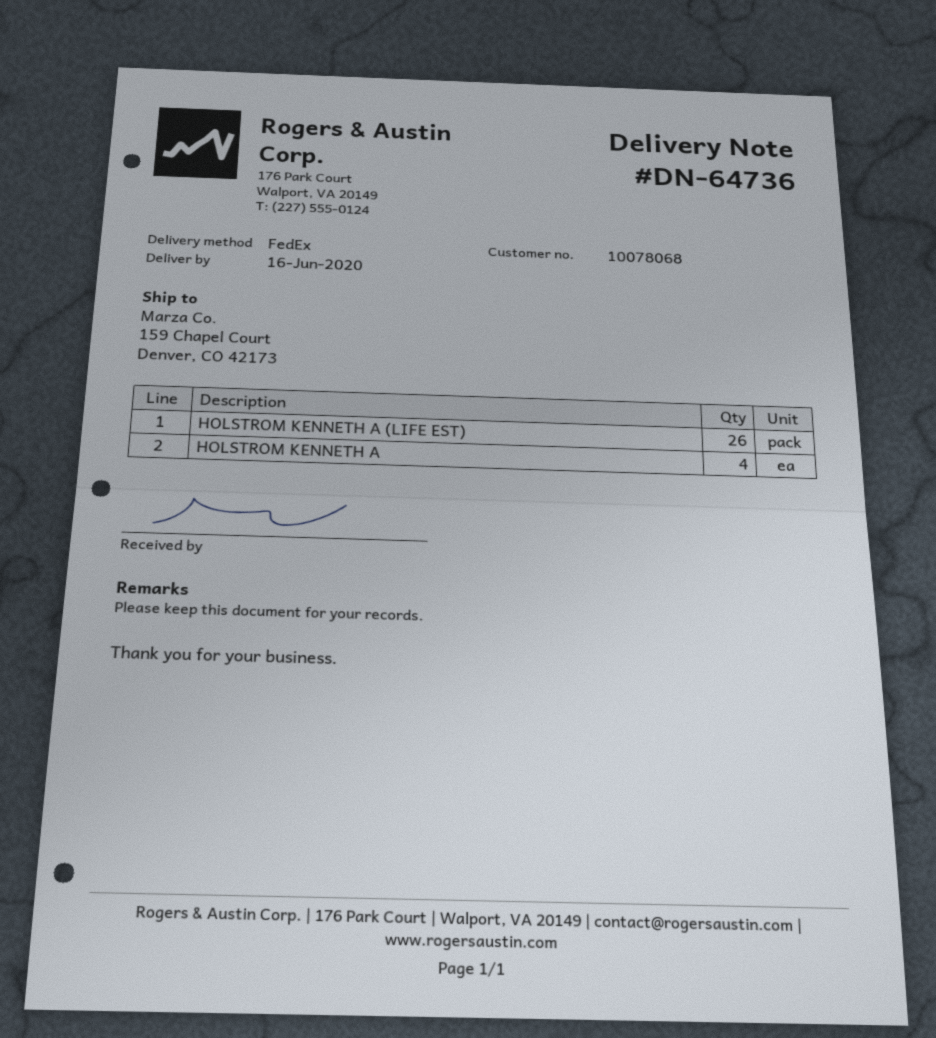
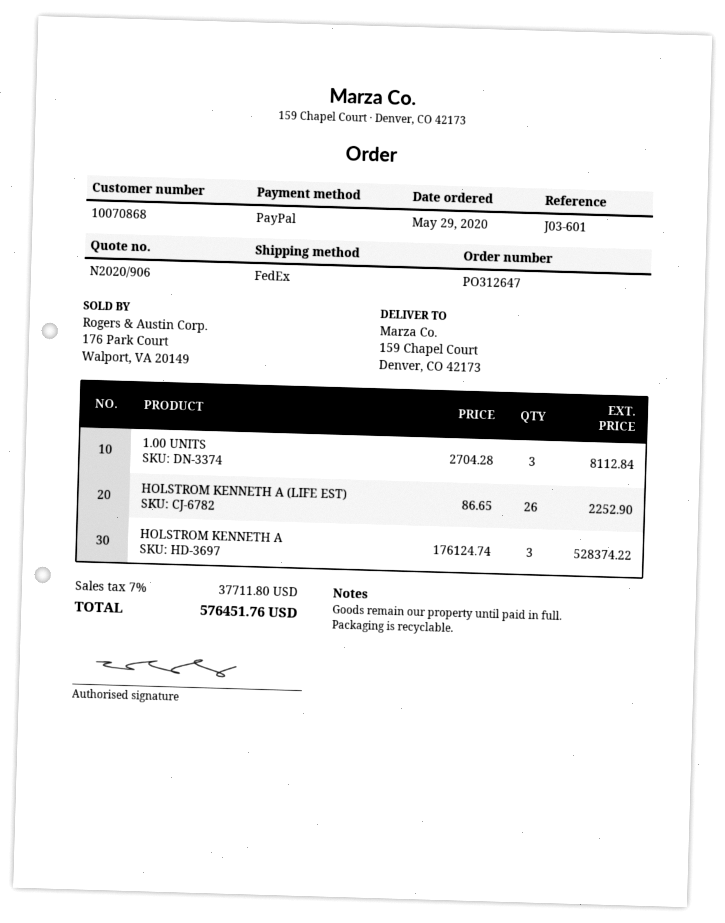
customer number: 10078068 -> 10070868
HOLSTROM KENNETH A: 4 -> 3
1.00 UNITS: none -> 3

